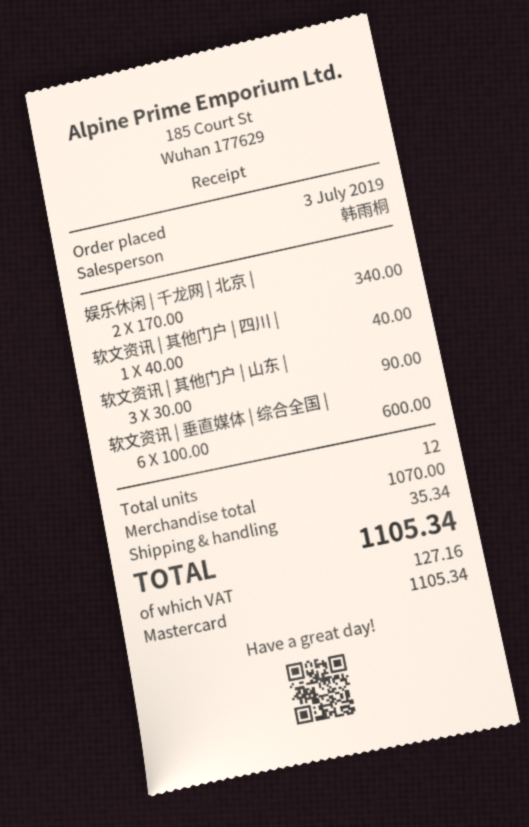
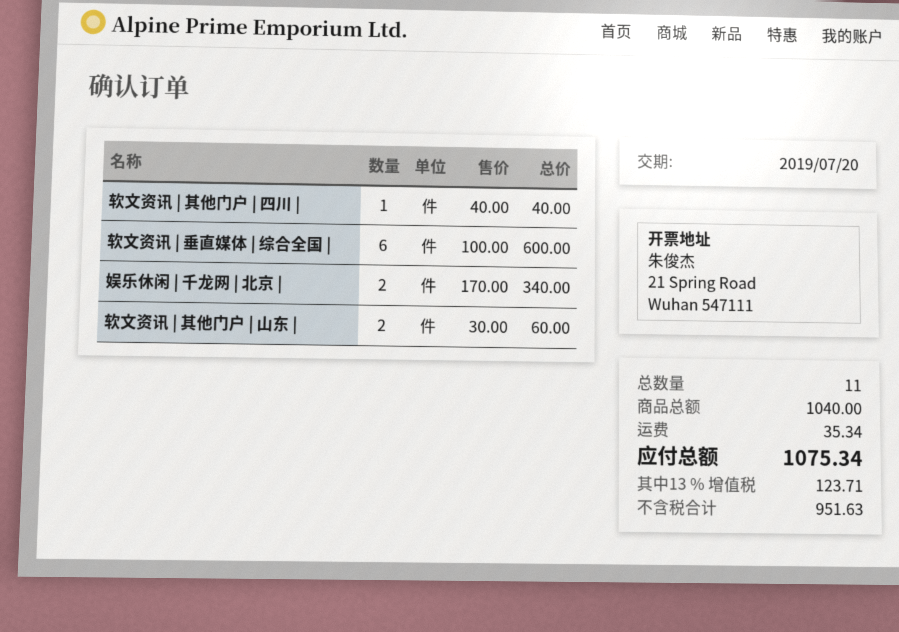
软文资讯 | 其他门户 | 山东 |: 3 x 30.00 = 90.00 -> 2 x 30.00 = 60.00
total quantity: 12 -> 11
subtotal: 1070.00 -> 1040.00
tax: 127.16 -> 123.71
total: 1105.34 -> 1075.34

